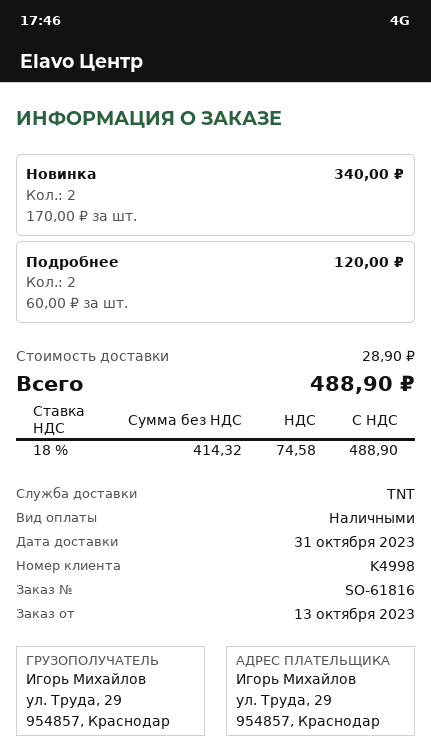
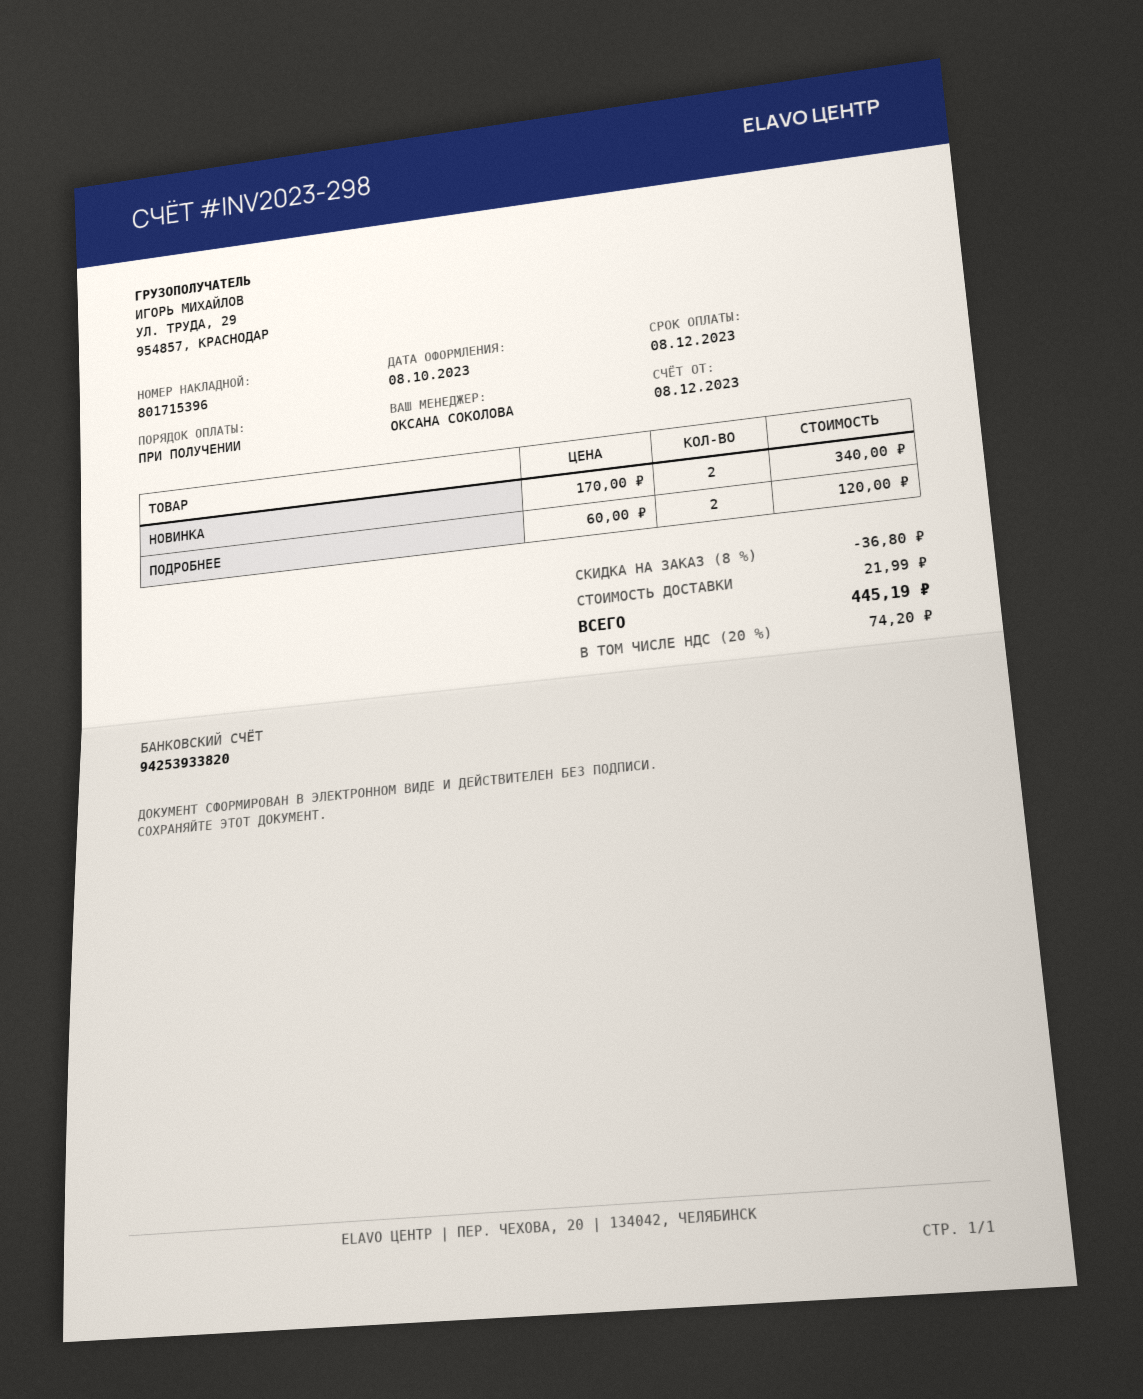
order date: 2023-10-13 -> 2023-10-08
discount: none -> 8% = 36.80
shipping: 28.90 -> 21.99
tax: 18% = 74.58 -> 20% = 74.20
total: 488.90 -> 445.19

